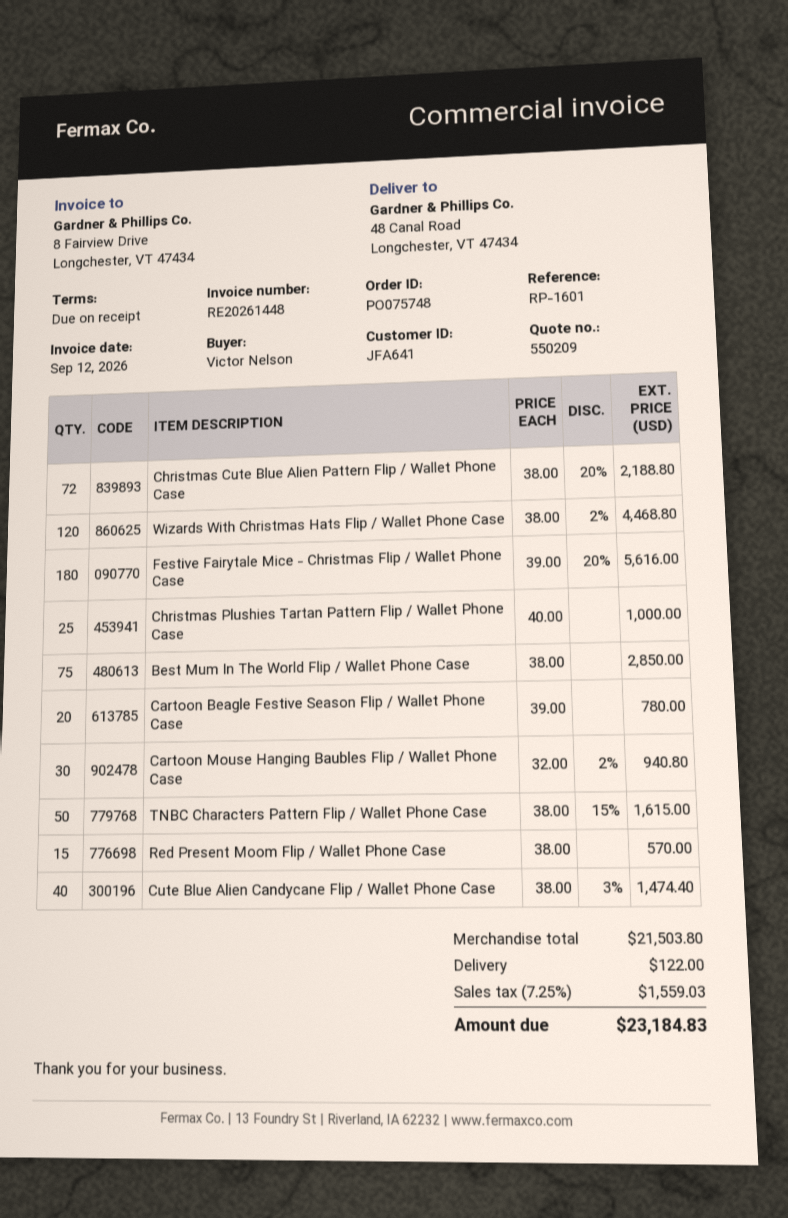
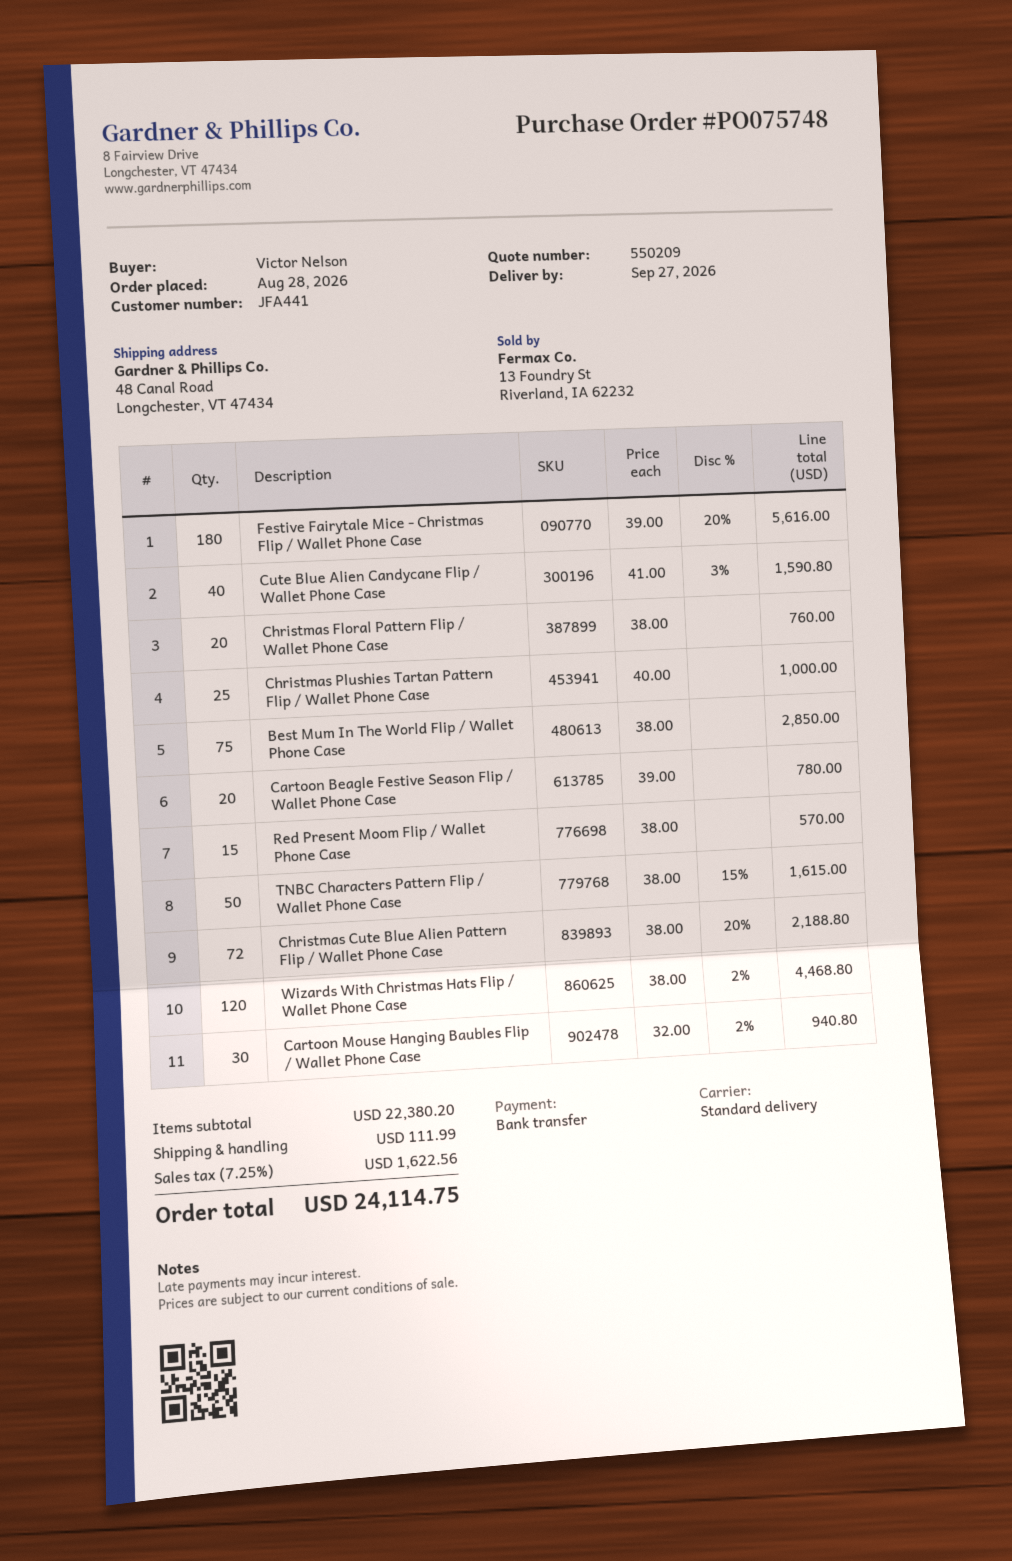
customer number: JFA641 -> JFA441
Cute Blue Alien Candycane Flip / Wallet Phone Case: 40 x 38.00 - 3% = 1474.40 -> 40 x 41.00 - 3% = 1590.80
Christmas Floral Pattern Flip / Wallet Phone Case: none -> 20 x 38.00 = 760.00
subtotal: 21503.80 -> 22380.20
shipping: 122.00 -> 111.99
tax: 7.25% = 1559.03 -> 7.25% = 1622.56
total: 23184.83 -> 24114.75

